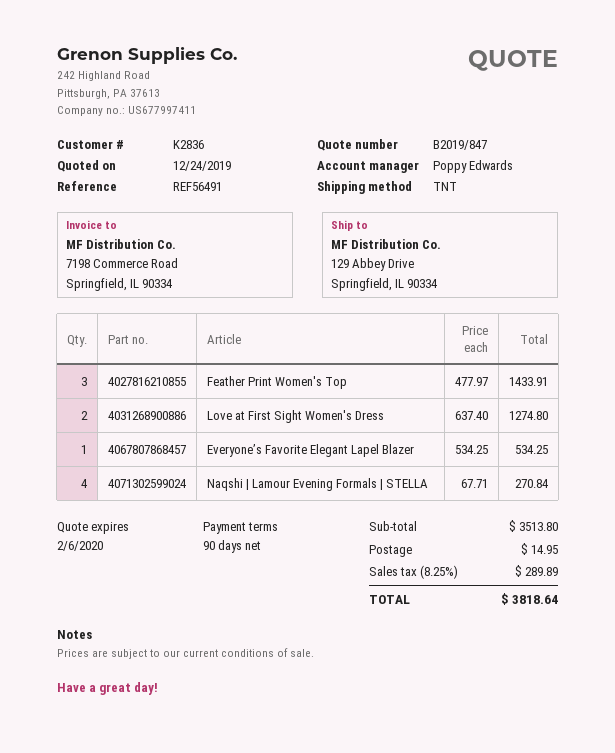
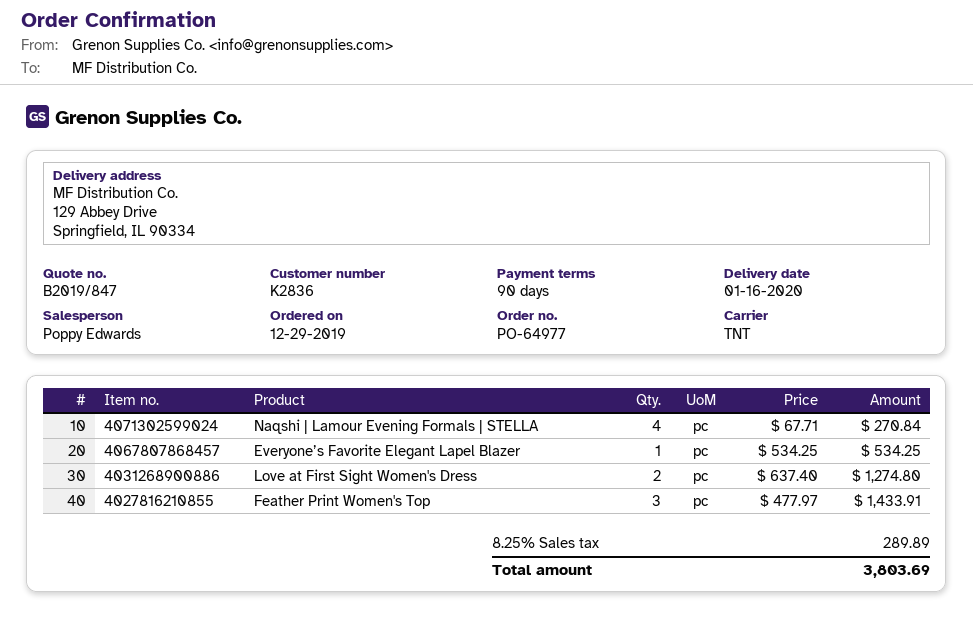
shipping: 14.95 -> none
total: 3818.64 -> 3803.69

